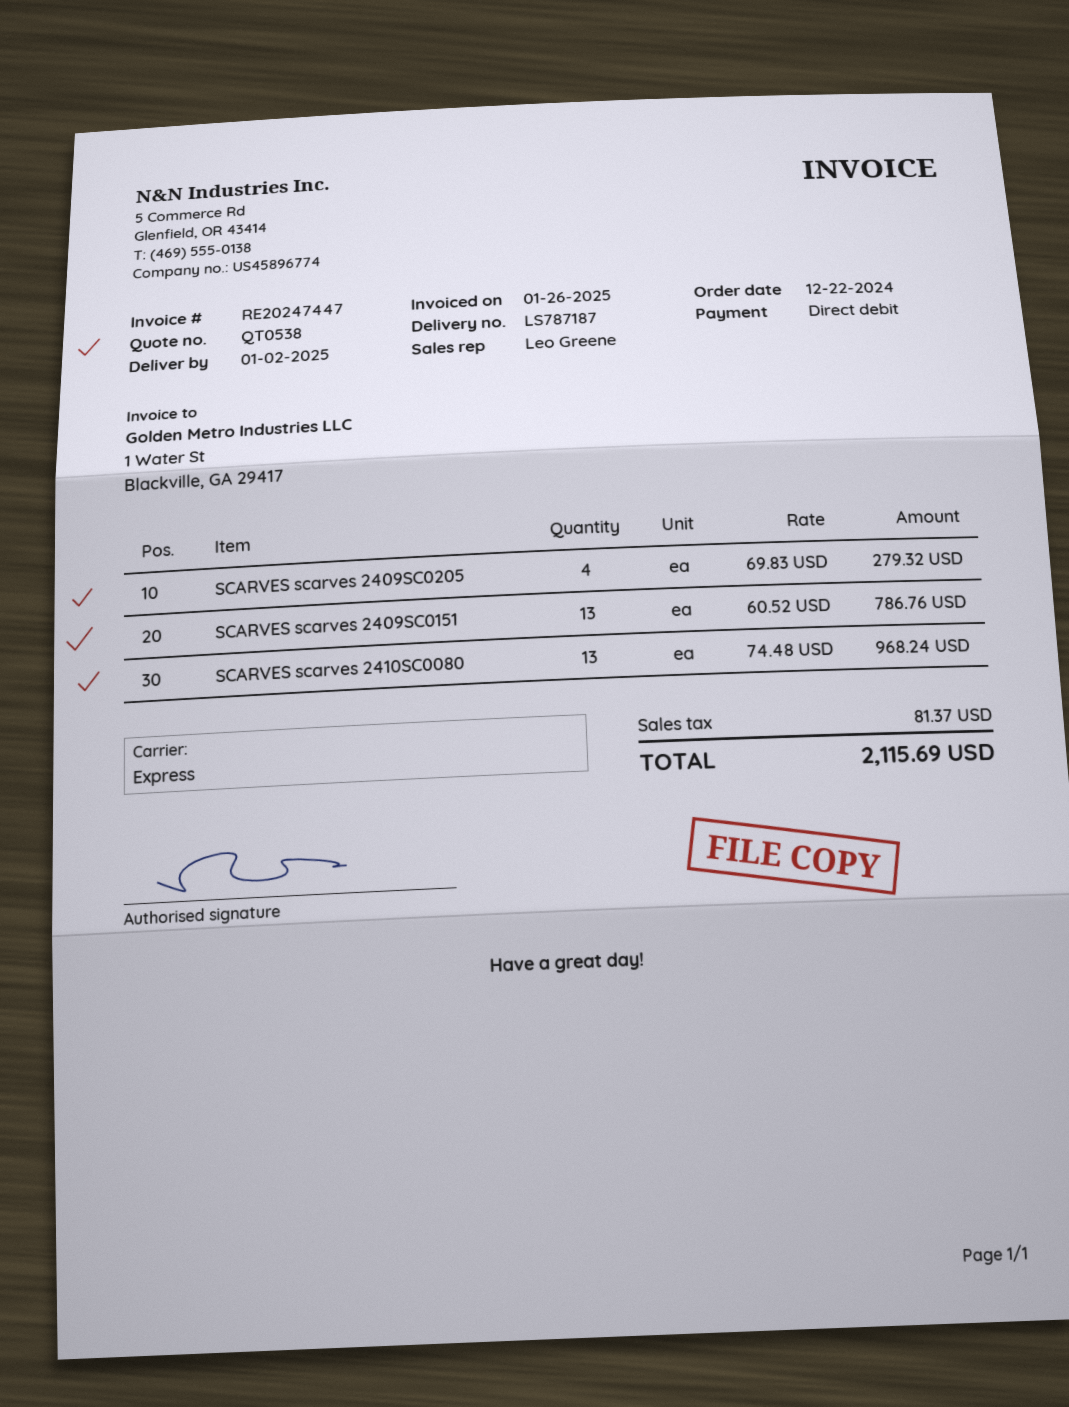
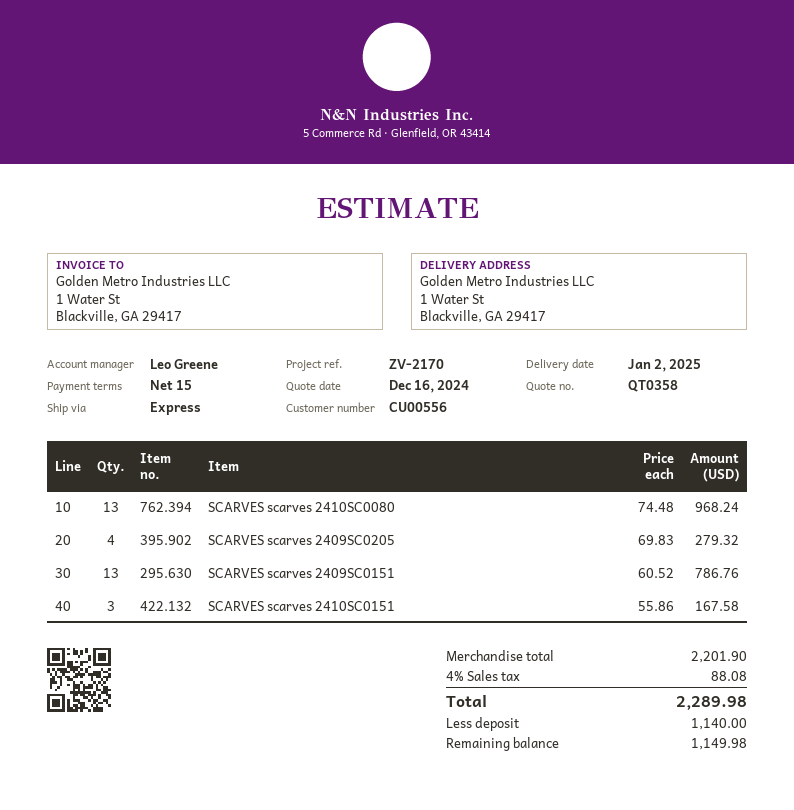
quote number: QT0538 -> QT0358
SCARVES scarves 2410SC0151: none -> 3 x 55.86 = 167.58
tax: 81.37 -> 88.08
total: 2115.69 -> 2289.98

